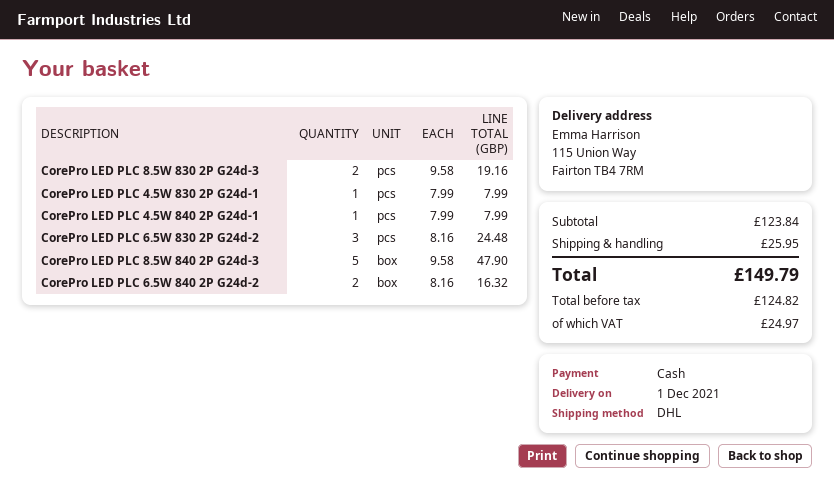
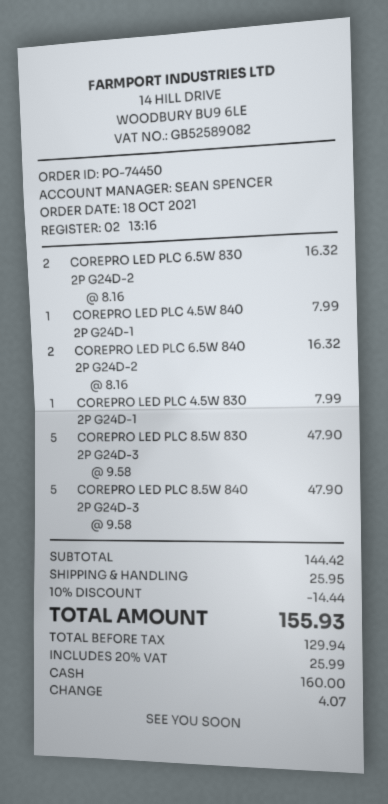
CorePro LED PLC 8.5W 830 2P G24d-3: 2 x 9.58 = 19.16 -> 5 x 9.58 = 47.90
CorePro LED PLC 6.5W 830 2P G24d-2: 3 x 8.16 = 24.48 -> 2 x 8.16 = 16.32
subtotal: 123.84 -> 144.42
discount: none -> 10% = 14.44
net: 124.82 -> 129.94
tax: 24.97 -> 25.99
total: 149.79 -> 155.93

